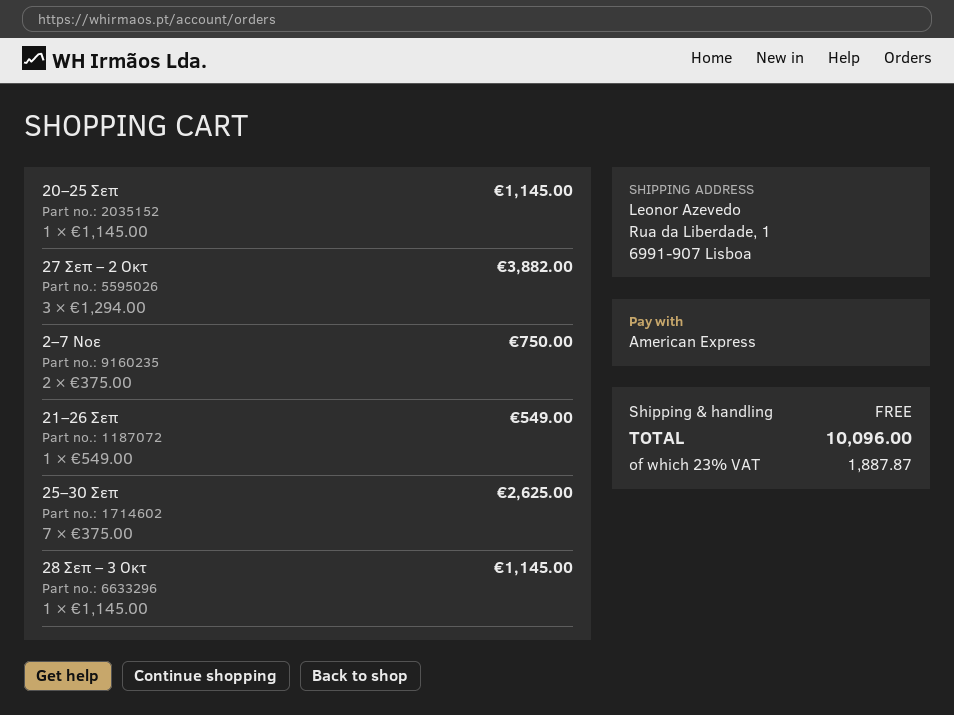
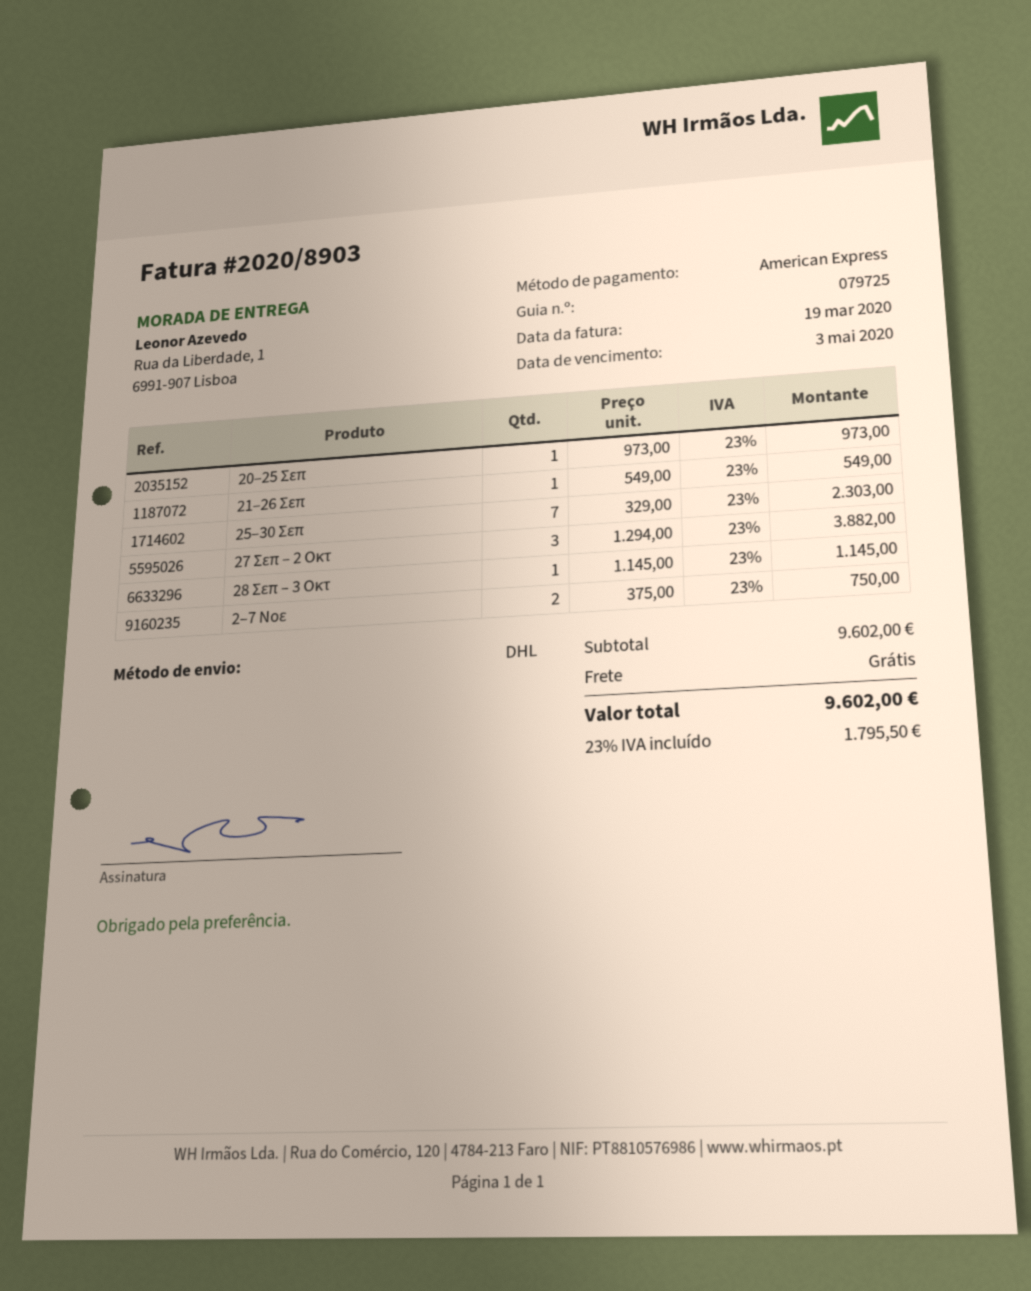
20–25 Σεπ: 1 x 1145.00 = 1145.00 -> 1 x 973.00 = 973.00
25–30 Σεπ: 7 x 375.00 = 2625.00 -> 7 x 329.00 = 2303.00
tax: 23% = 1887.87 -> 23% = 1795.50
total: 10096.00 -> 9602.00

